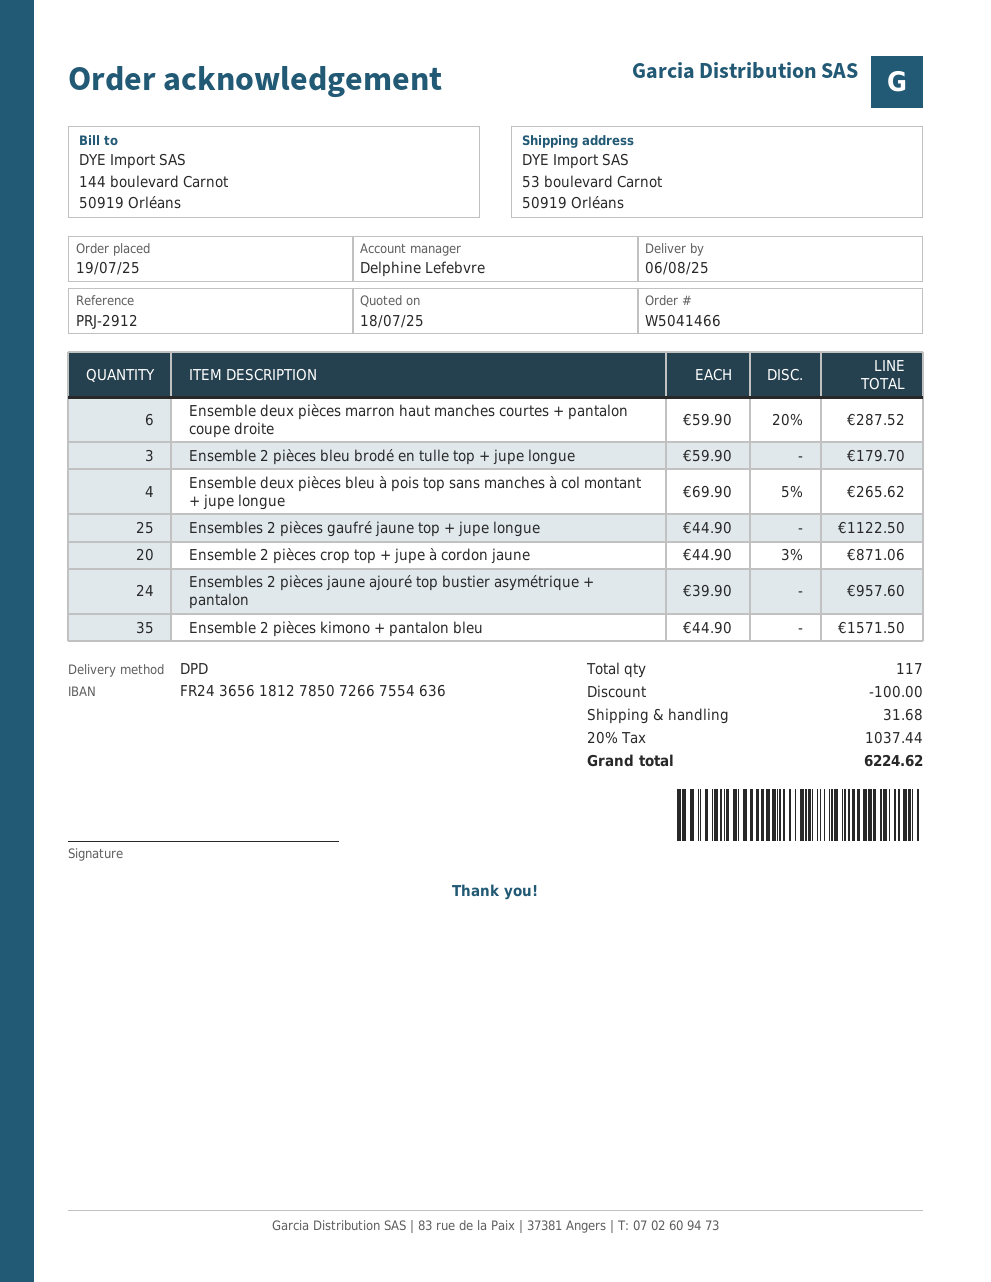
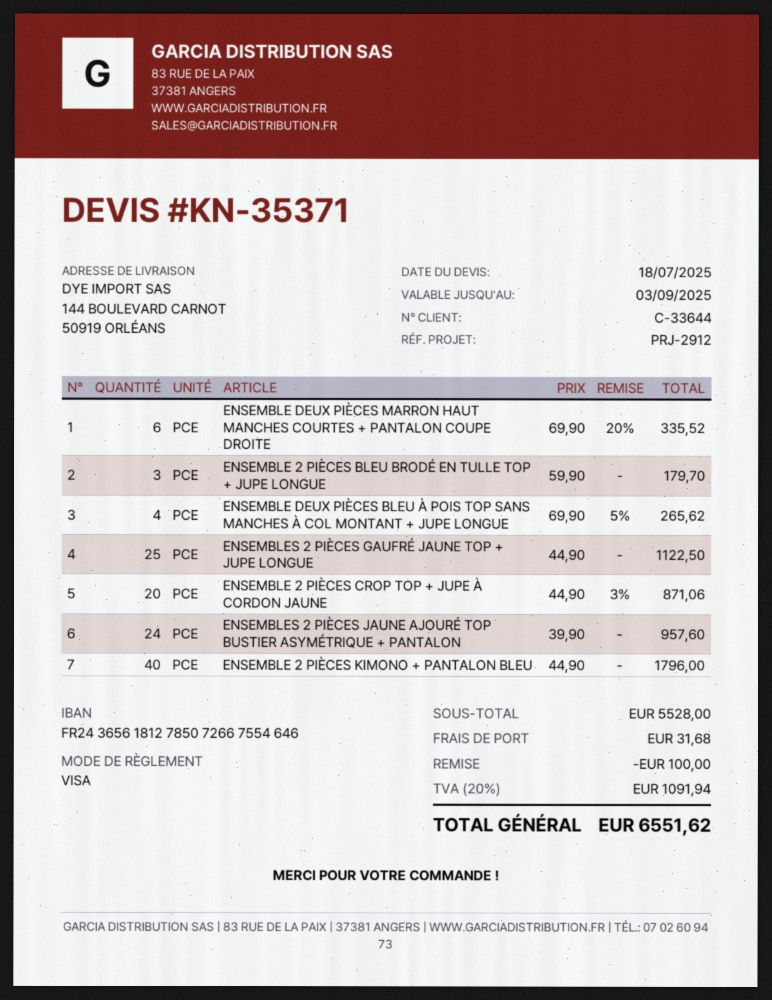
bank account: FR2436561812785072667554636 -> FR2436561812785072667554646
ship to: 53 boulevard Carnot, 50919 Orléans -> 144 BOULEVARD CARNOT, 50919 ORLÉANS
Ensemble deux pièces marron haut manches courtes + pantalon coupe droite: 6 x 59.90 - 20% = 287.52 -> 6 x 69.90 - 20% = 335.52
Ensemble 2 pièces kimono + pantalon bleu: 35 x 44.90 = 1571.50 -> 40 x 44.90 = 1796.00
tax: 20% = 1037.44 -> 20% = 1091.94
total: 6224.62 -> 6551.62

